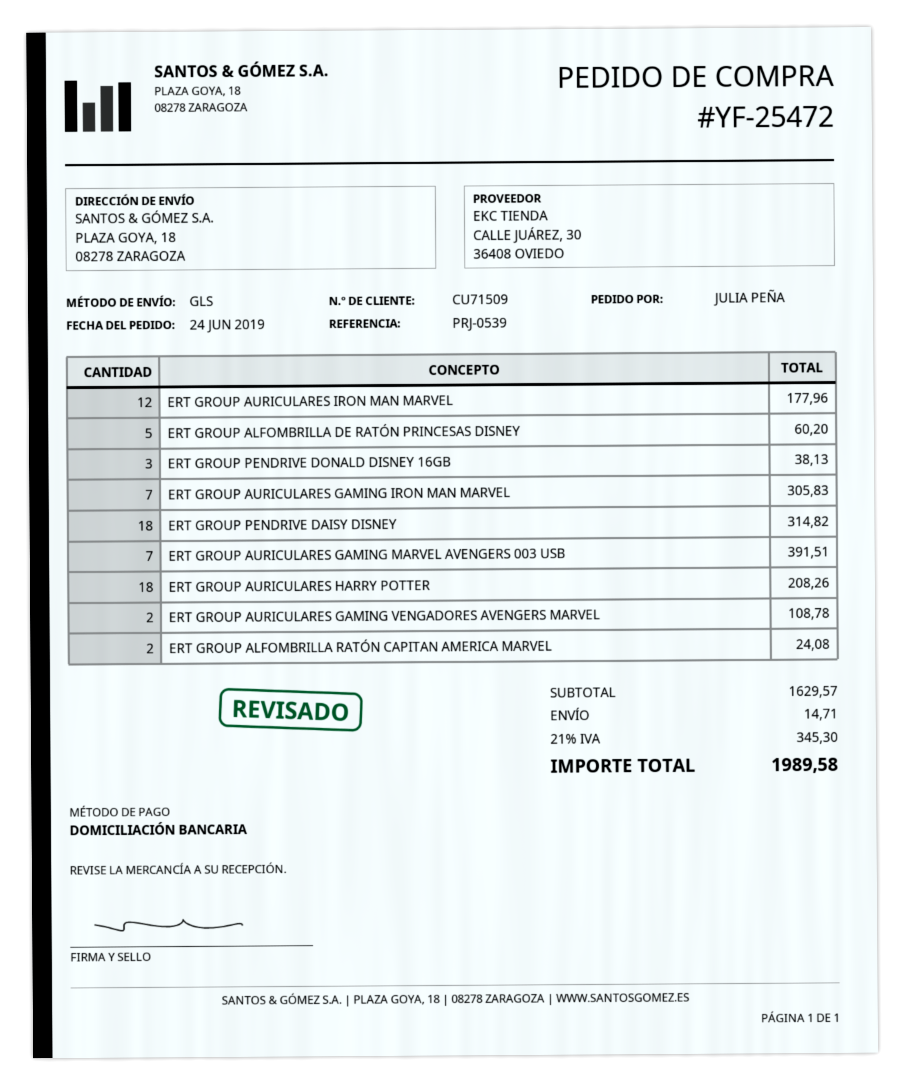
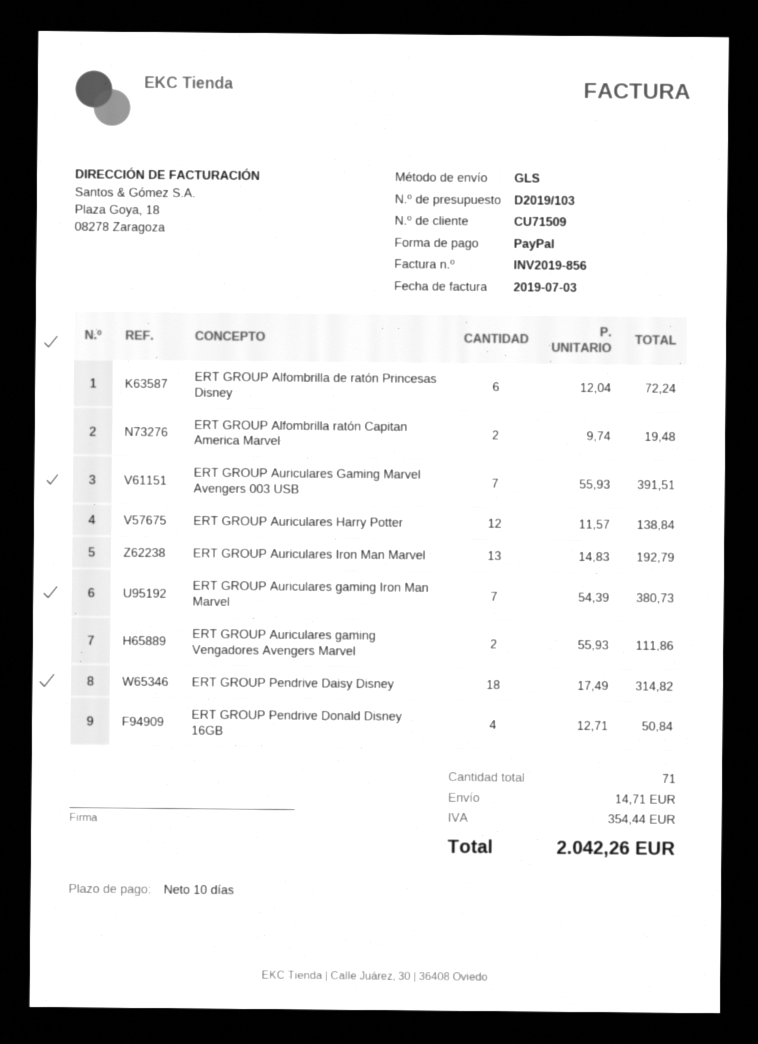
payment method: direct debit -> PayPal
ERT GROUP AURICULARES IRON MAN MARVEL: 12 for 177.96 -> 13 for 192.79
ERT GROUP ALFOMBRILLA DE RATÓN PRINCESAS DISNEY: 5 for 60.20 -> 6 for 72.24
ERT GROUP PENDRIVE DONALD DISNEY 16GB: 3 for 38.13 -> 4 for 50.84
ERT GROUP AURICULARES GAMING IRON MAN MARVEL: 7 for 305.83 -> 7 for 380.73
ERT GROUP AURICULARES HARRY POTTER: 18 for 208.26 -> 12 for 138.84
ERT GROUP AURICULARES GAMING VENGADORES AVENGERS MARVEL: 2 for 108.78 -> 2 for 111.86
ERT GROUP ALFOMBRILLA RATÓN CAPITAN AMERICA MARVEL: 2 for 24.08 -> 2 for 19.48
tax: 345.30 -> 354.44
total: 1989.58 -> 2042.26

